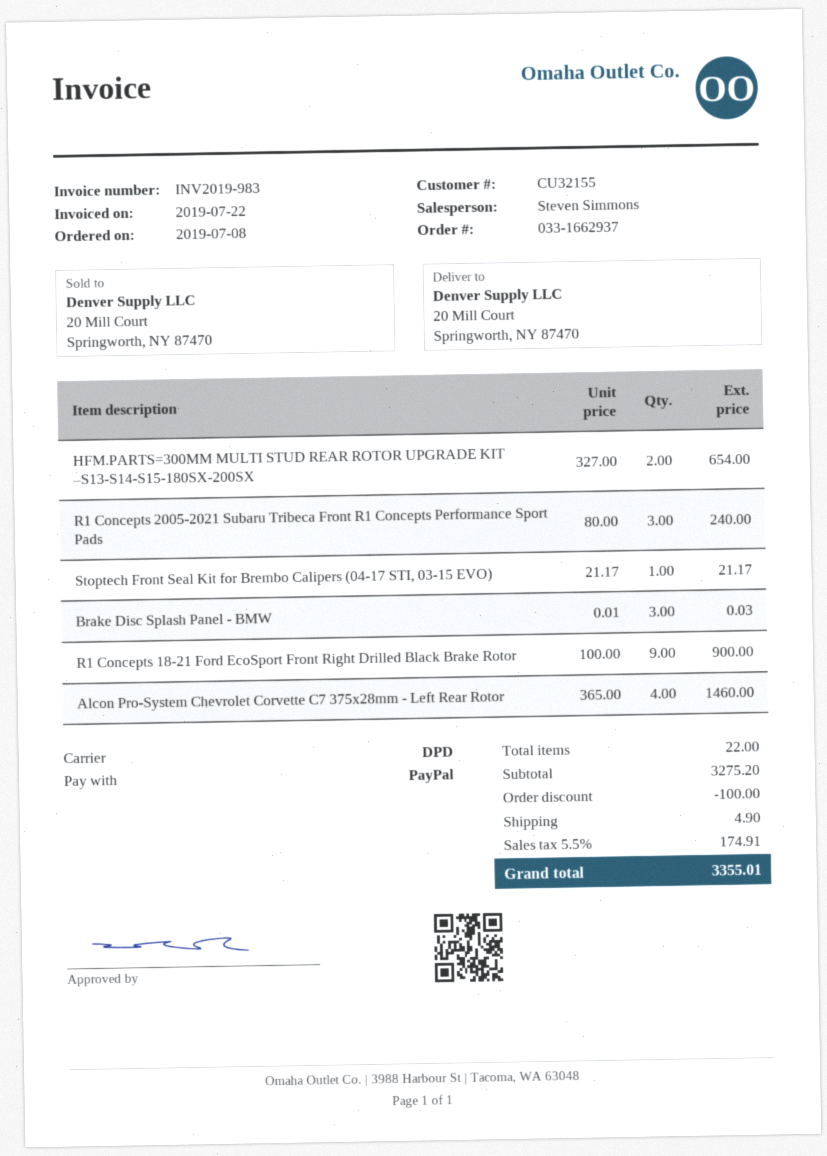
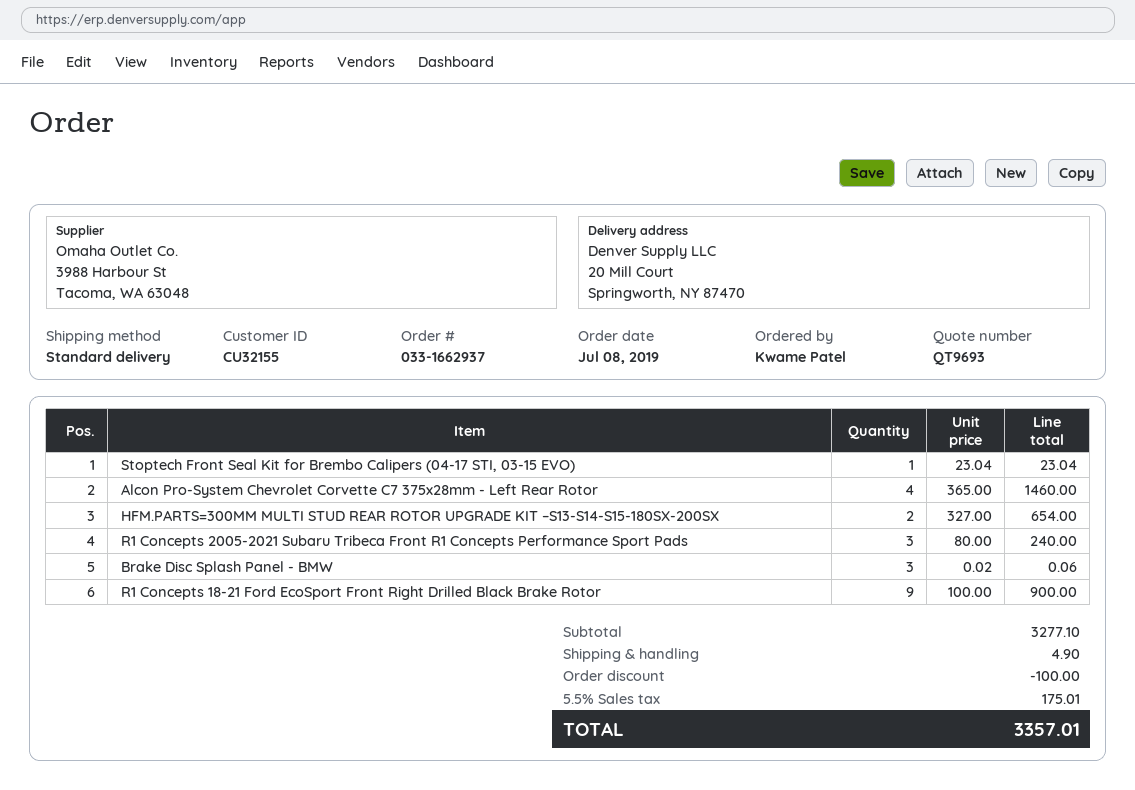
shipping method: DPD -> standard
Stoptech Front Seal Kit for Brembo Calipers (04-17 STI, 03-15 EVO): 1 x 21.17 = 21.17 -> 1 x 23.04 = 23.04
Brake Disc Splash Panel - BMW: 3 x 0.01 = 0.03 -> 3 x 0.02 = 0.06
subtotal: 3275.20 -> 3277.10
tax: 5.5% = 174.91 -> 5.5% = 175.01
total: 3355.01 -> 3357.01

